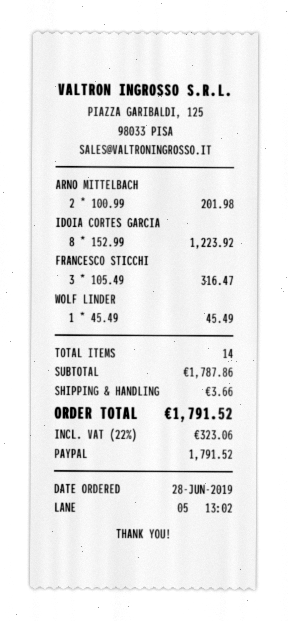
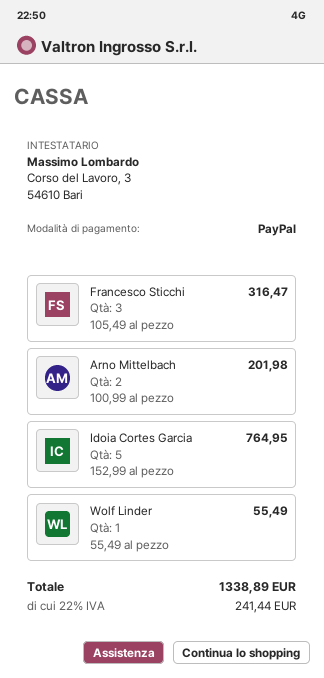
IDOIA CORTES GARCIA: 8 x 152.99 = 1223.92 -> 5 x 152.99 = 764.95
WOLF LINDER: 1 x 45.49 = 45.49 -> 1 x 55.49 = 55.49
shipping: 3.66 -> none
tax: 22% = 323.06 -> 22% = 241.44
total: 1791.52 -> 1338.89

